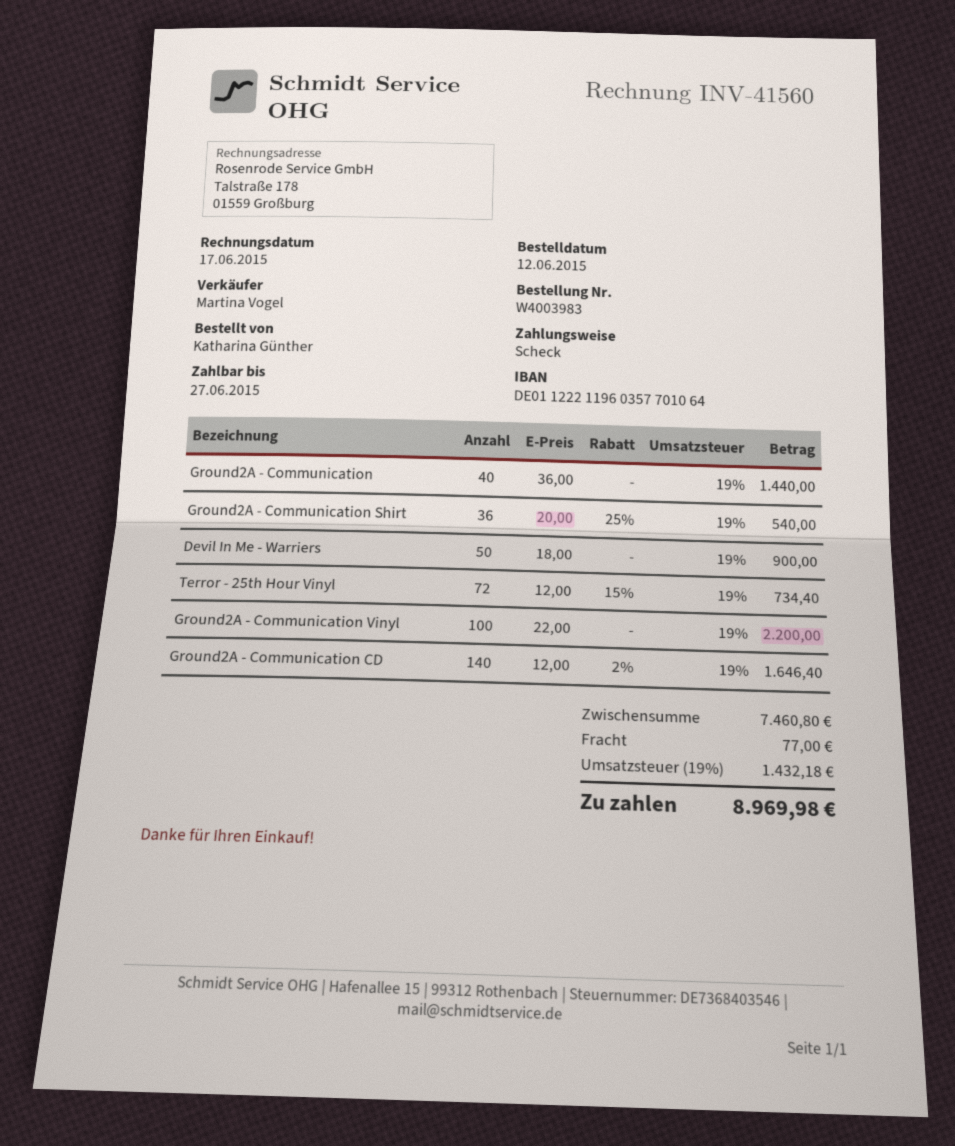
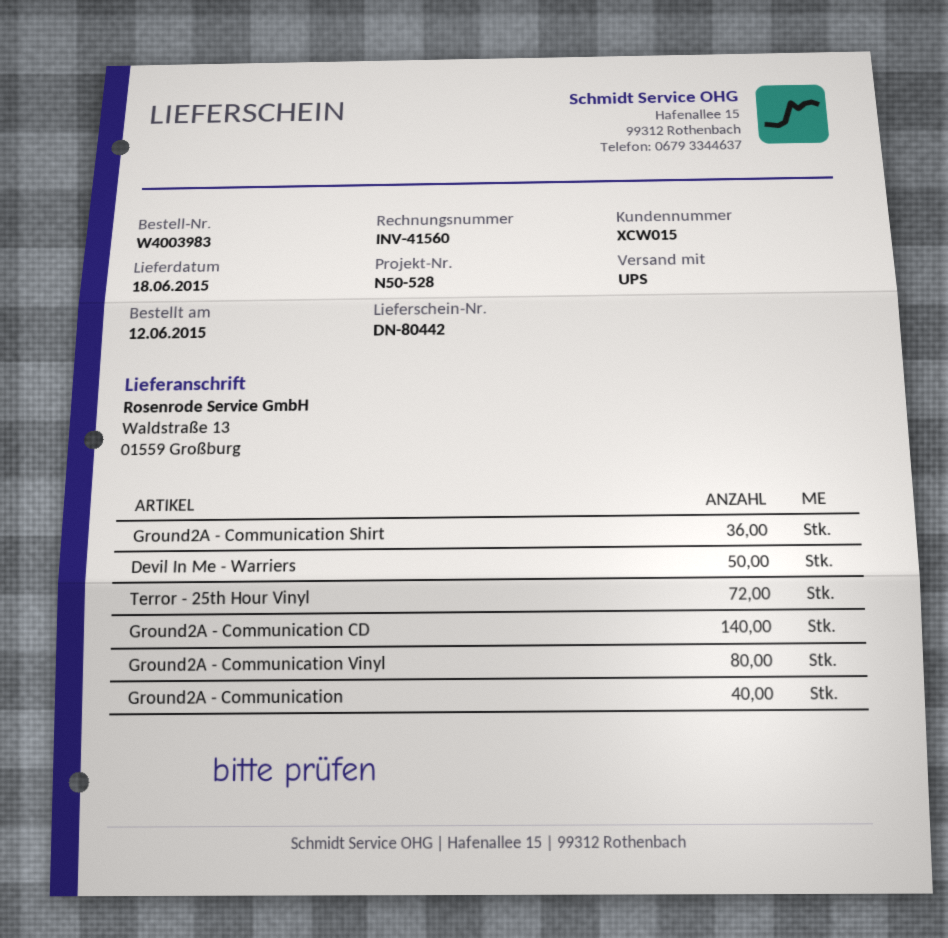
Ground2A - Communication Vinyl: 100 -> 80

